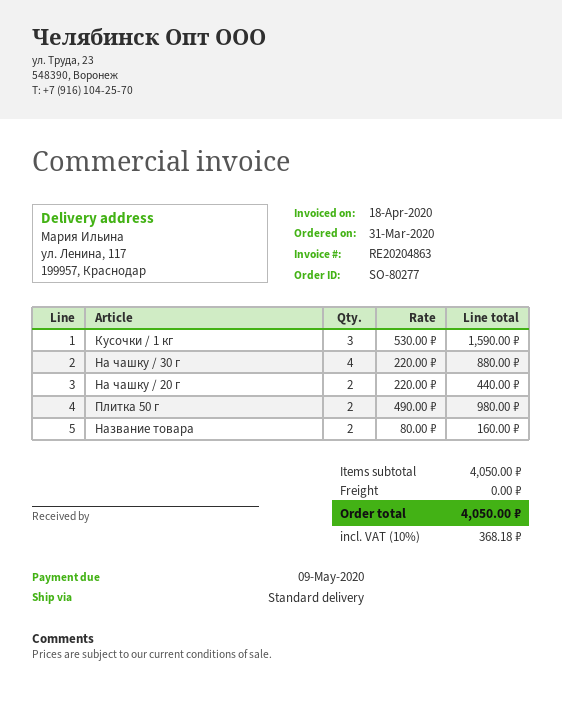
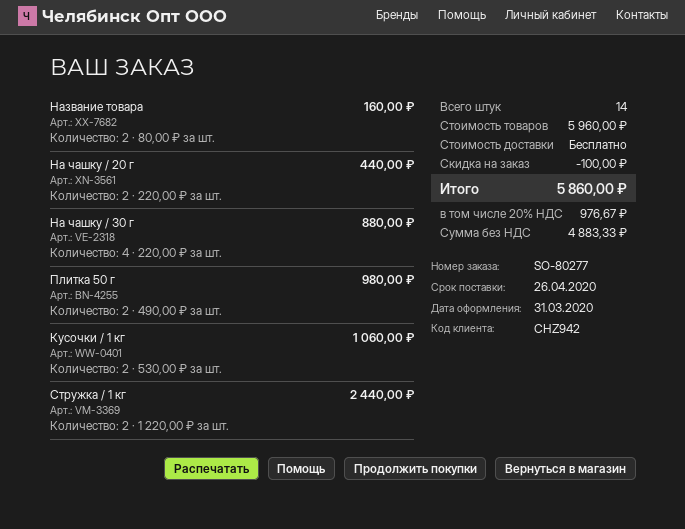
Кусочки / 1 кг: 3 x 530.00 = 1590.00 -> 2 x 530.00 = 1060.00
Стружка / 1 кг: none -> 2 x 1220.00 = 2440.00
subtotal: 4050.00 -> 5960.00
discount: none -> 100.00
tax: 10% = 368.18 -> 20% = 976.67
total: 4050.00 -> 5860.00

